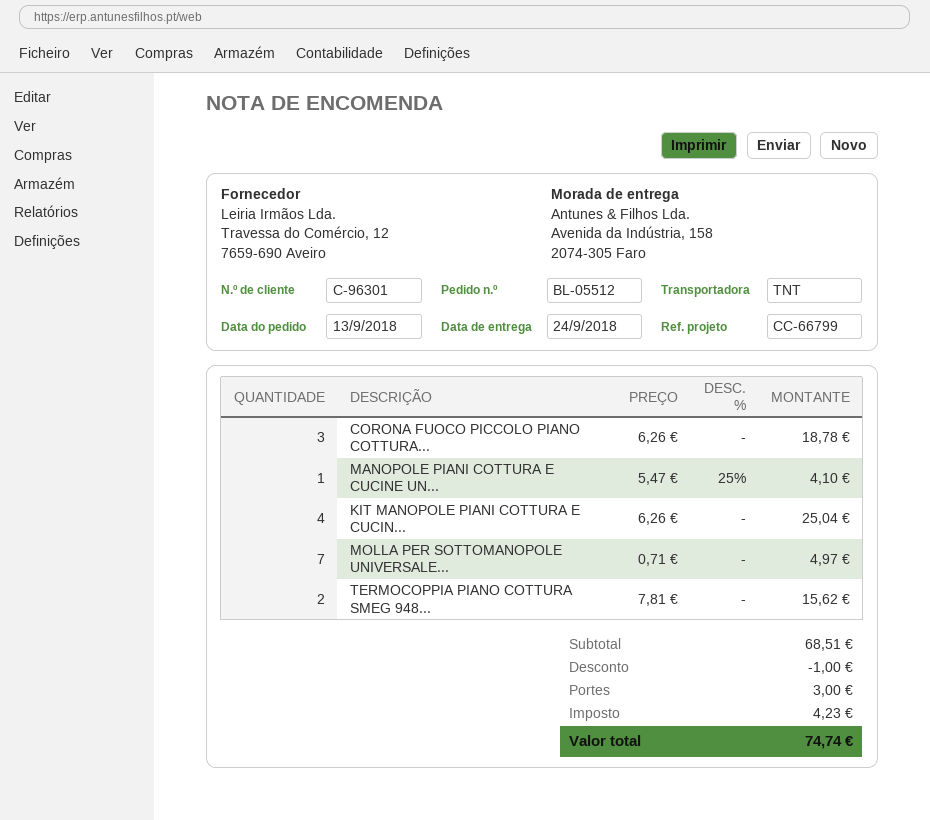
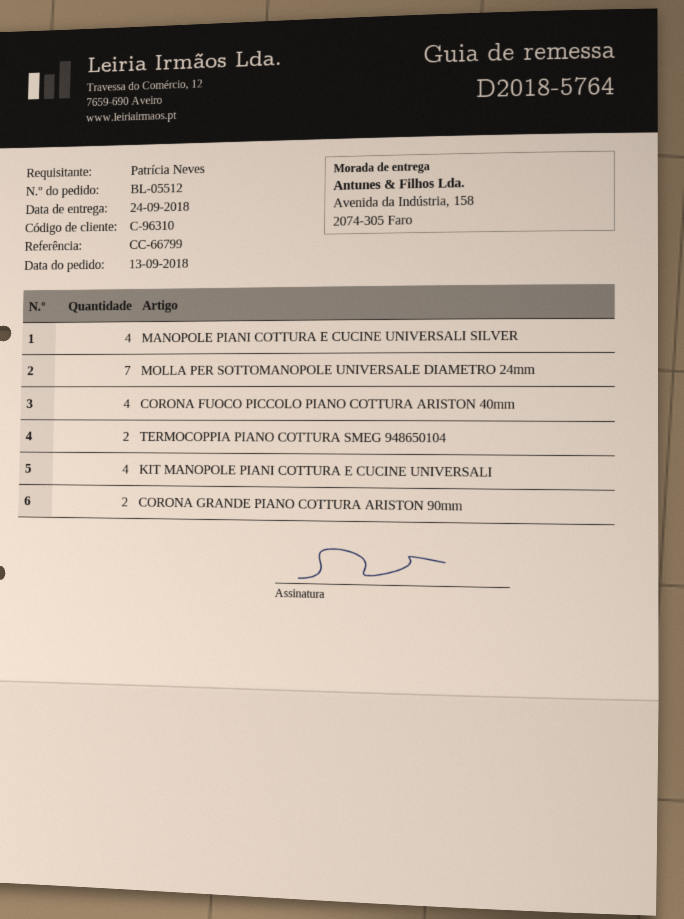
customer number: C-96301 -> C-96310
CORONA FUOCO PICCOLO PIANO COTTURA...: 3 -> 4
MANOPOLE PIANI COTTURA E CUCINE UN...: 1 -> 4
CORONA GRANDE PIANO COTTURA ARISTON 90mm: none -> 2

